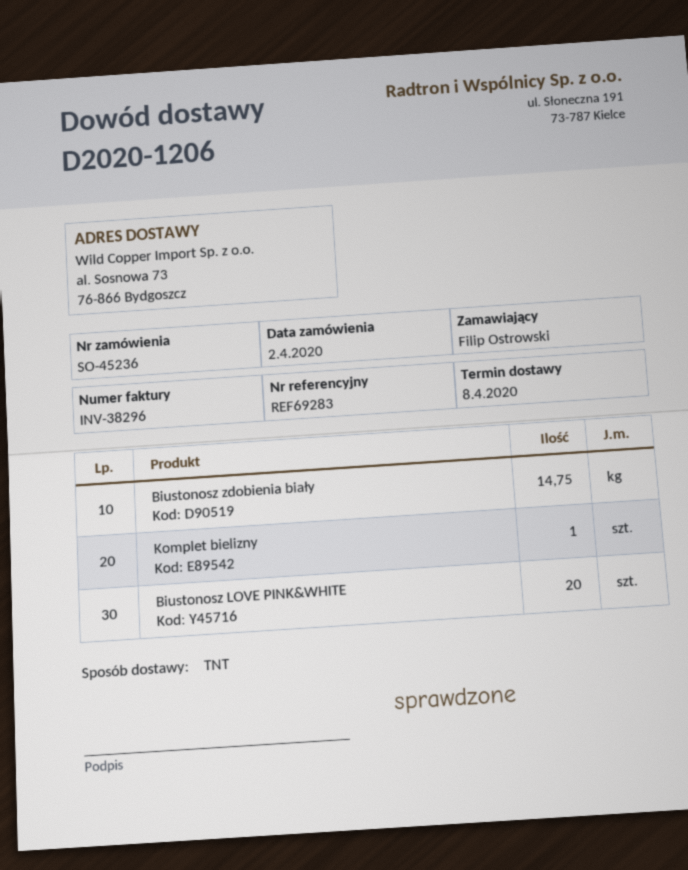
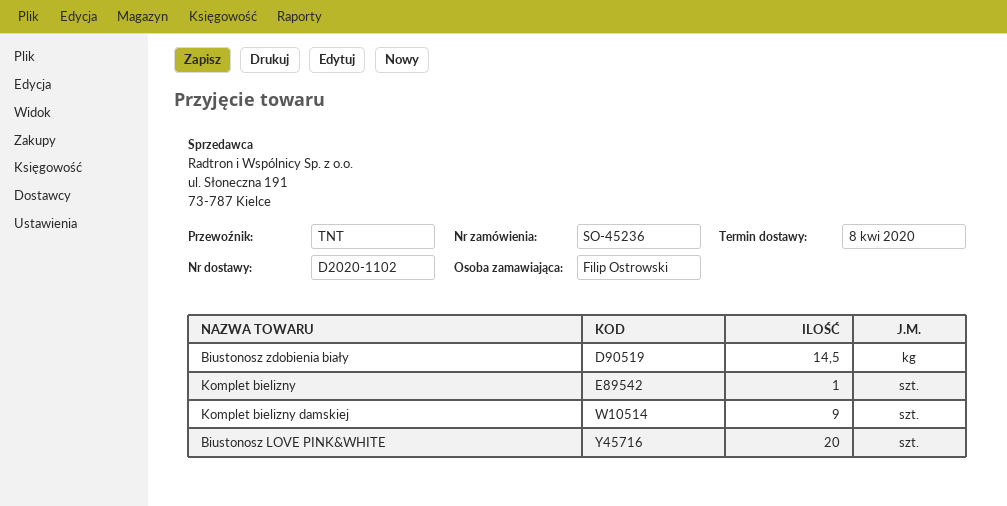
delivery note number: D2020-1206 -> D2020-1102
Biustonosz zdobienia biały: 14.75 -> 14.5
Komplet bielizny damskiej: none -> 9

